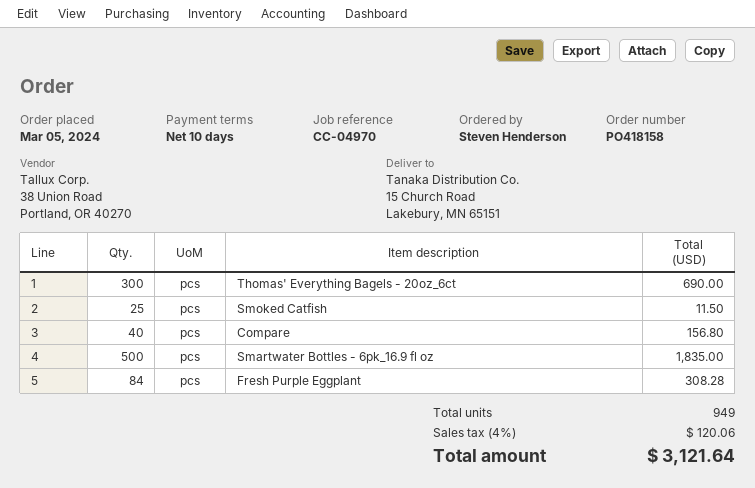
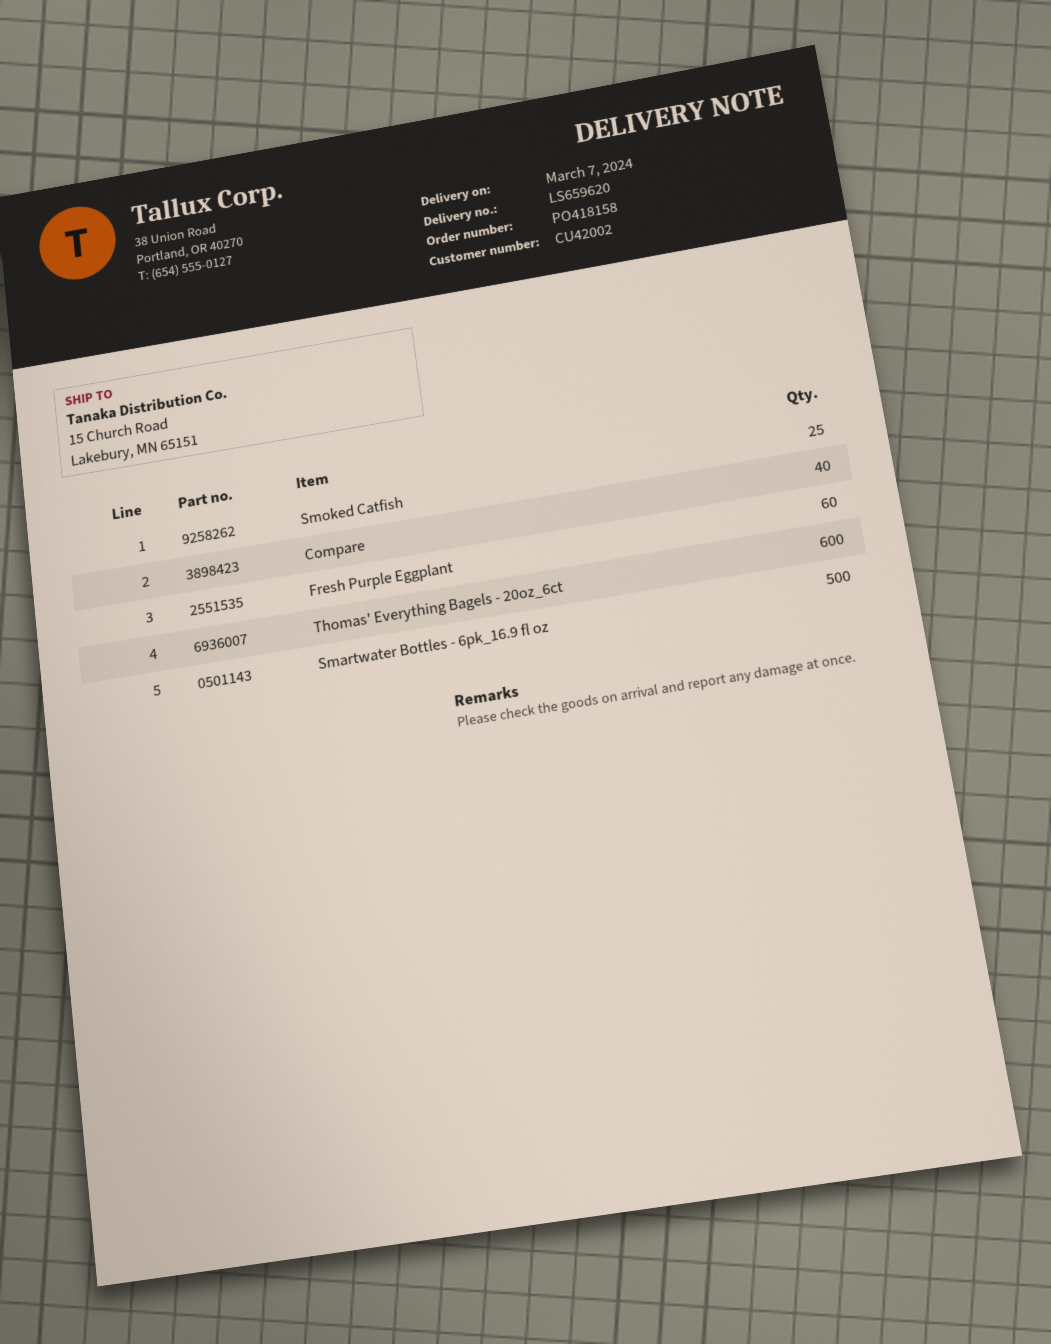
Thomas' Everything Bagels - 20oz_6ct: 300 -> 600
Fresh Purple Eggplant: 84 -> 60

